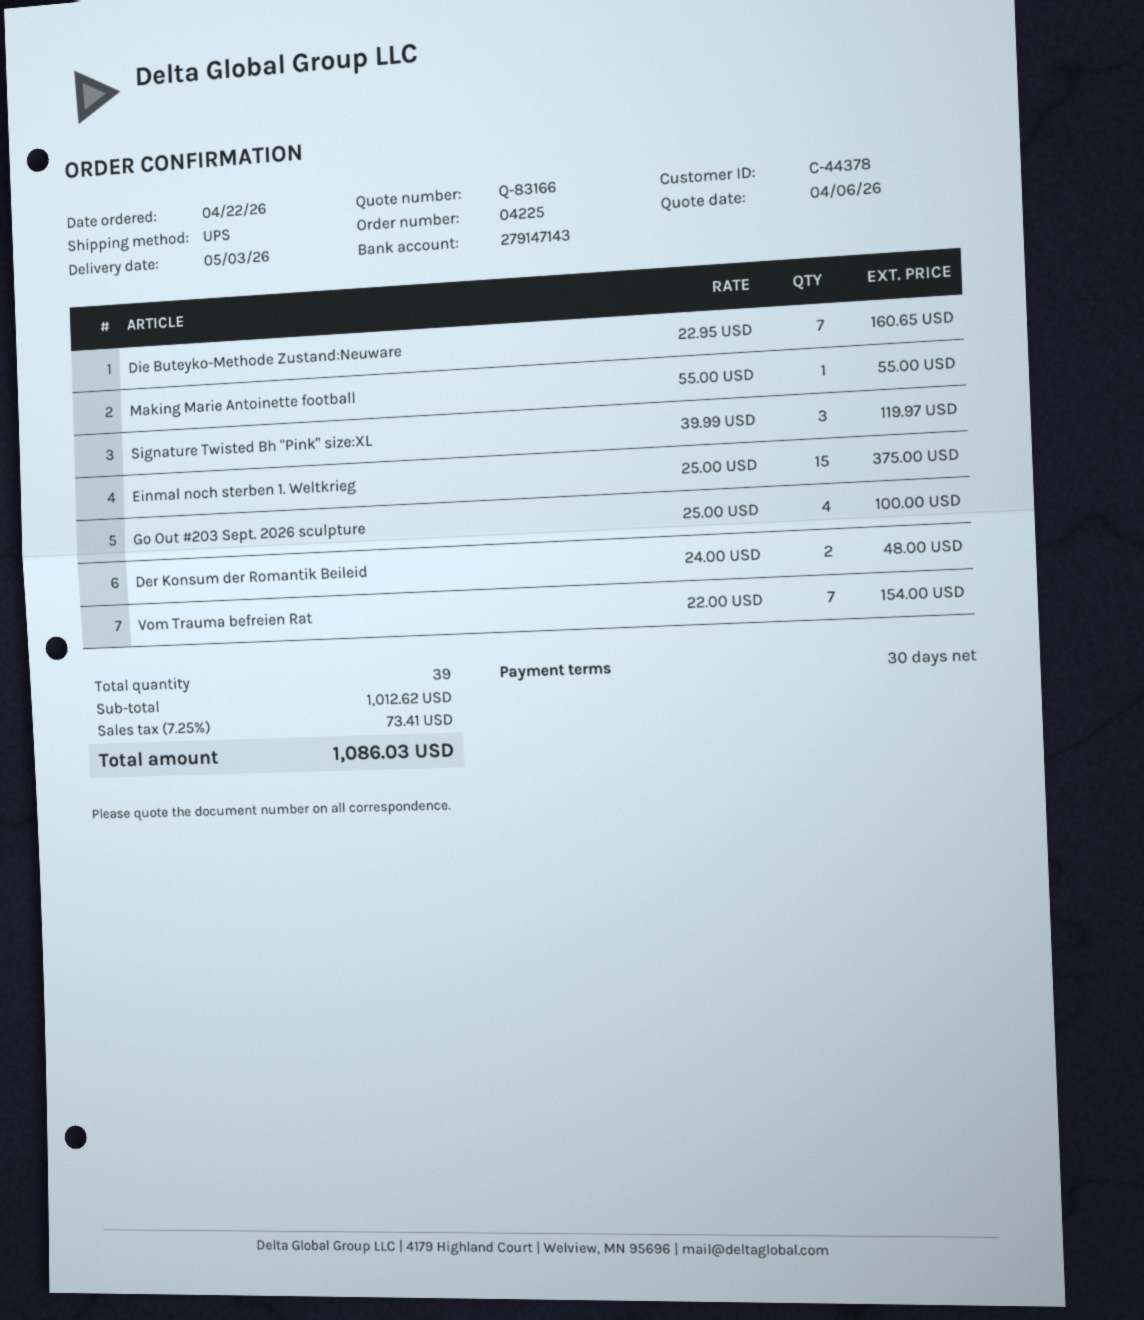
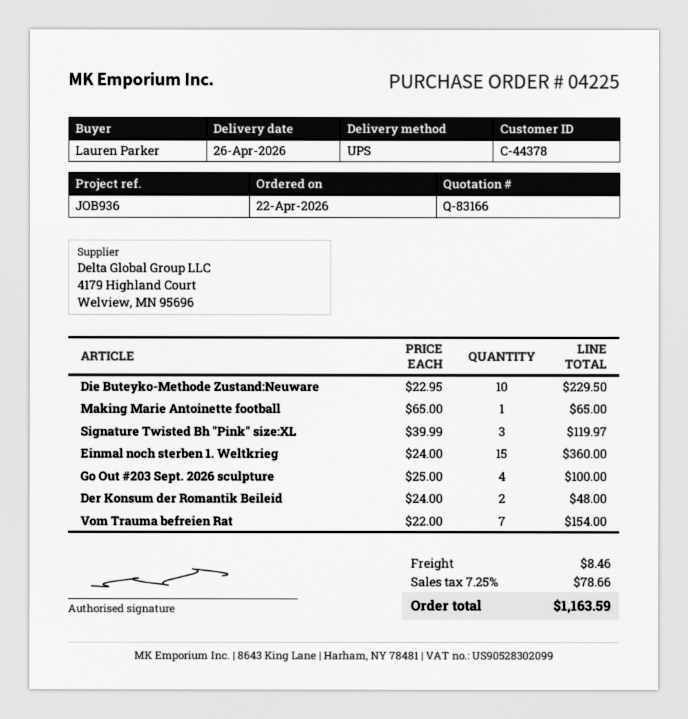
delivery date: 2026-05-03 -> 2026-04-26
Die Buteyko-Methode Zustand:Neuware: 7 x 22.95 = 160.65 -> 10 x 22.95 = 229.50
Making Marie Antoinette football: 1 x 55.00 = 55.00 -> 1 x 65.00 = 65.00
Einmal noch sterben 1. Weltkrieg: 15 x 25.00 = 375.00 -> 15 x 24.00 = 360.00
shipping: none -> 8.46
tax: 7.25% = 73.41 -> 7.25% = 78.66
total: 1086.03 -> 1163.59

